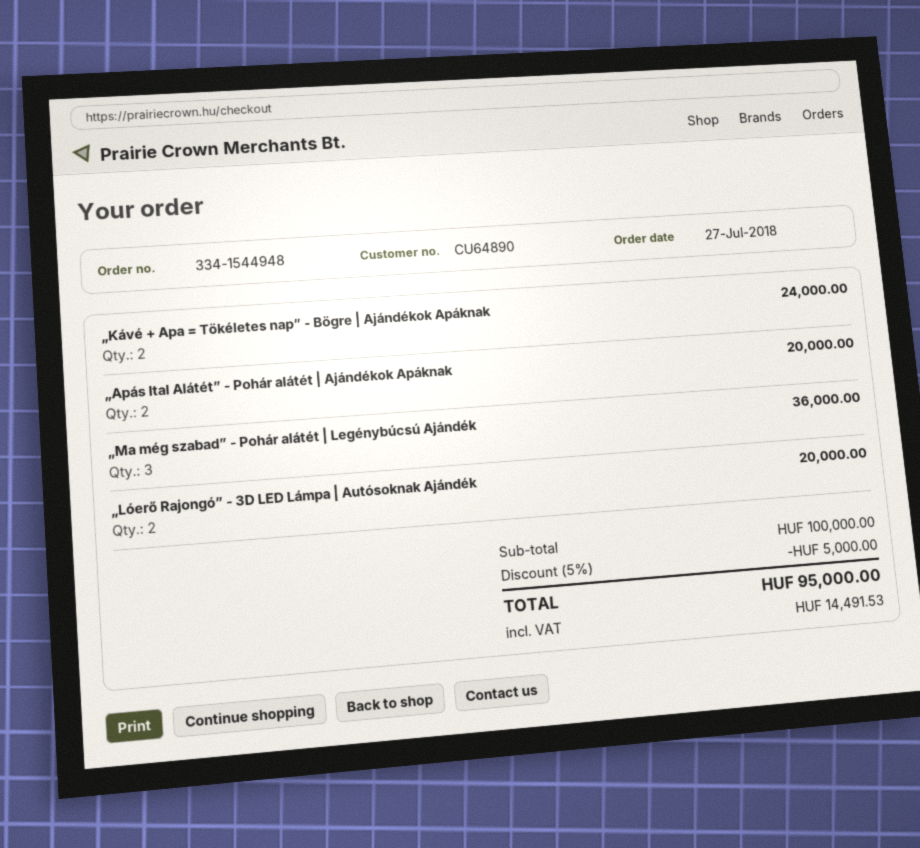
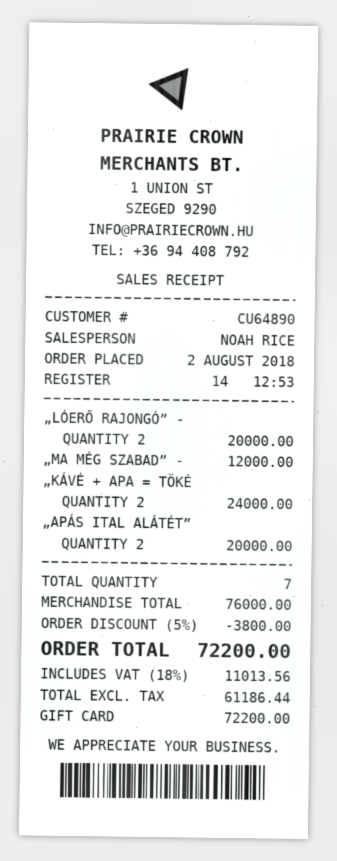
order date: 2018-07-27 -> 2018-08-02
„Ma még szabad” - Pohár alátét | Legénybúcsú Ajándék: 3 for 36000.00 -> 1 for 12000.00
subtotal: 100000.00 -> 76000.00
discount: 5% = 5000.00 -> 5% = 3800.00
tax: 14491.53 -> 11013.56
total: 95000.00 -> 72200.00

